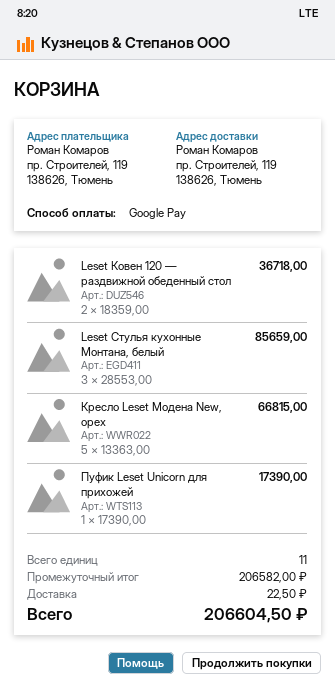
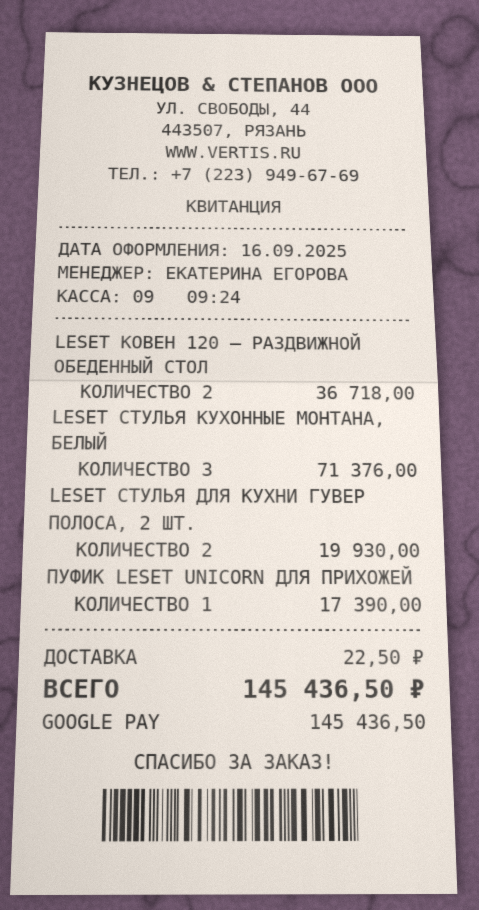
Leset Стулья кухонные Монтана, белый: 3 for 85659.00 -> 3 for 71376.00
Кресло Leset Модена New, орех: 5 for 66815.00 -> none
LESET СТУЛЬЯ ДЛЯ КУХНИ ГУВЕР ПОЛОСА, 2 ШТ.: none -> 2 for 19930.00
total: 206604.50 -> 145436.50

